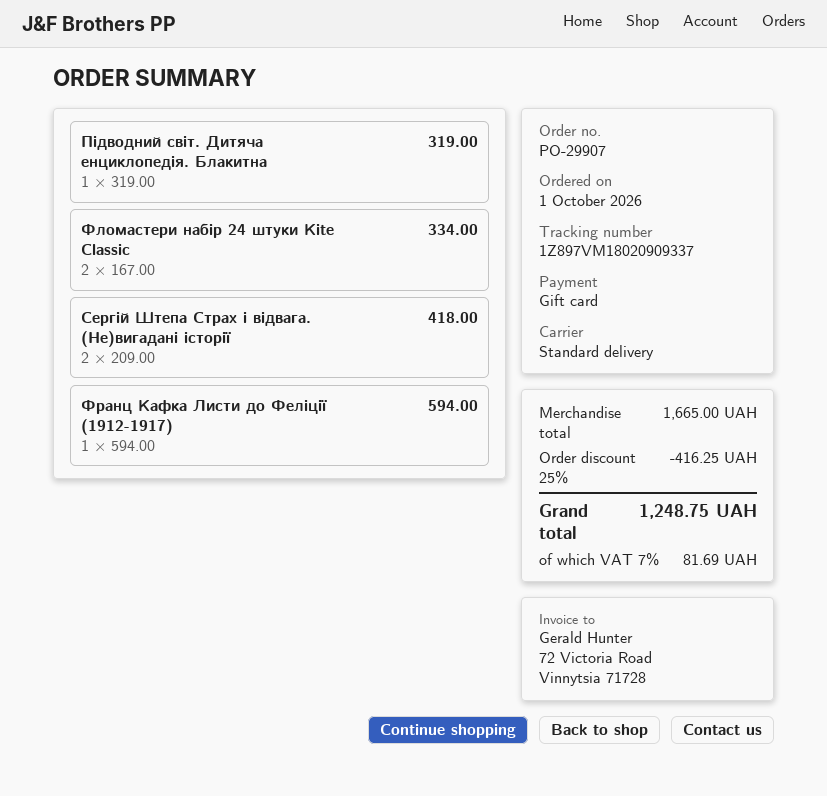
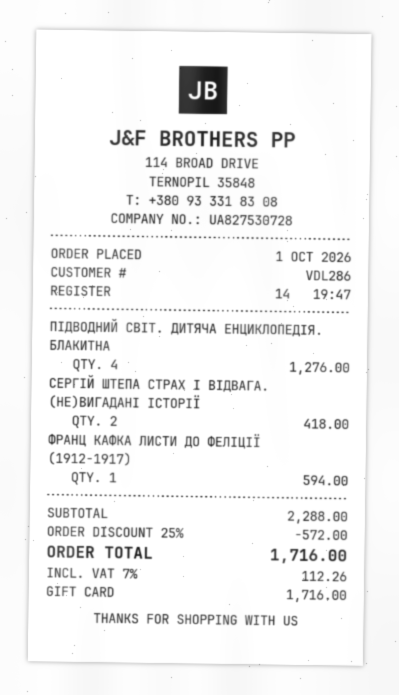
Підводний світ. Дитяча енциклопедія. Блакитна: 1 for 319.00 -> 4 for 1276.00
Фломастери набiр 24 штуки Kite Classic: 2 for 334.00 -> none
subtotal: 1665.00 -> 2288.00
discount: 25% = 416.25 -> 25% = 572.00
tax: 7% = 81.69 -> 7% = 112.26
total: 1248.75 -> 1716.00

